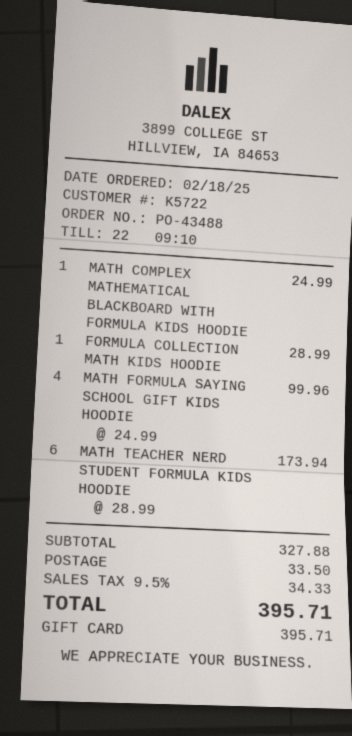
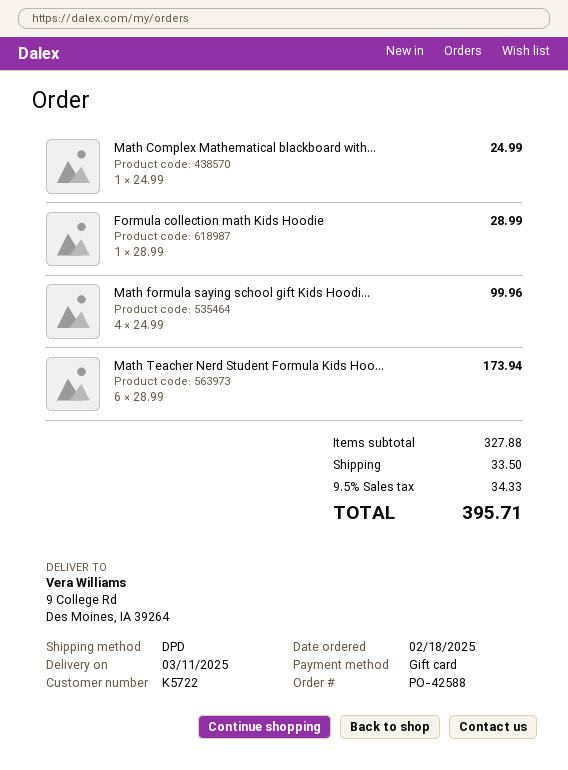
order number: PO-43488 -> PO-42588

